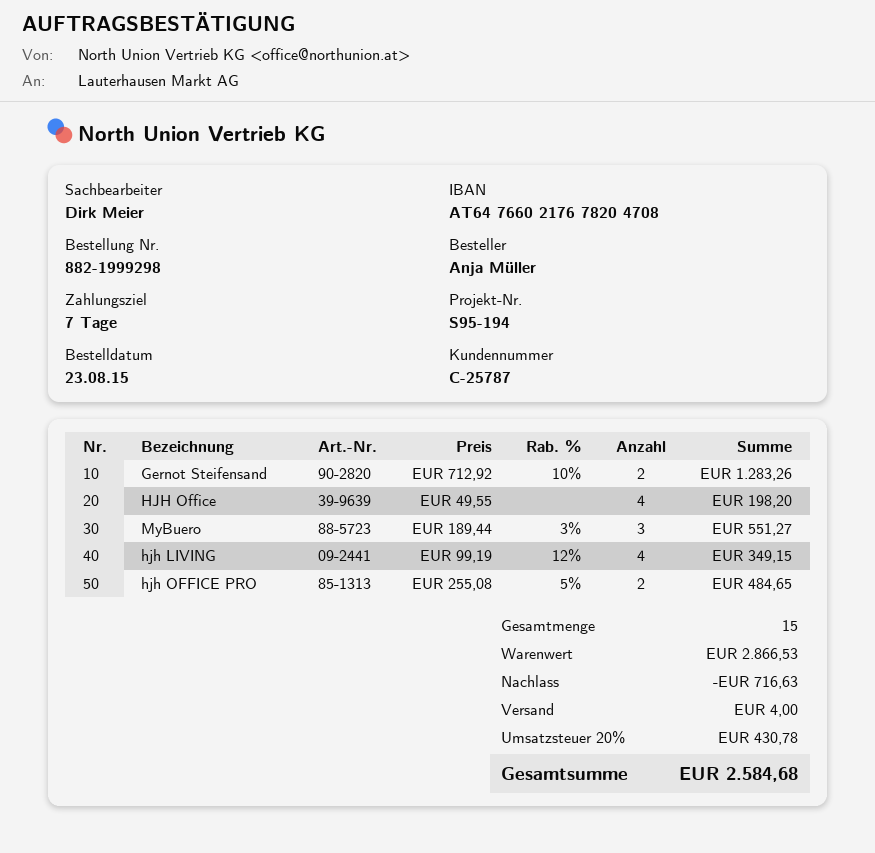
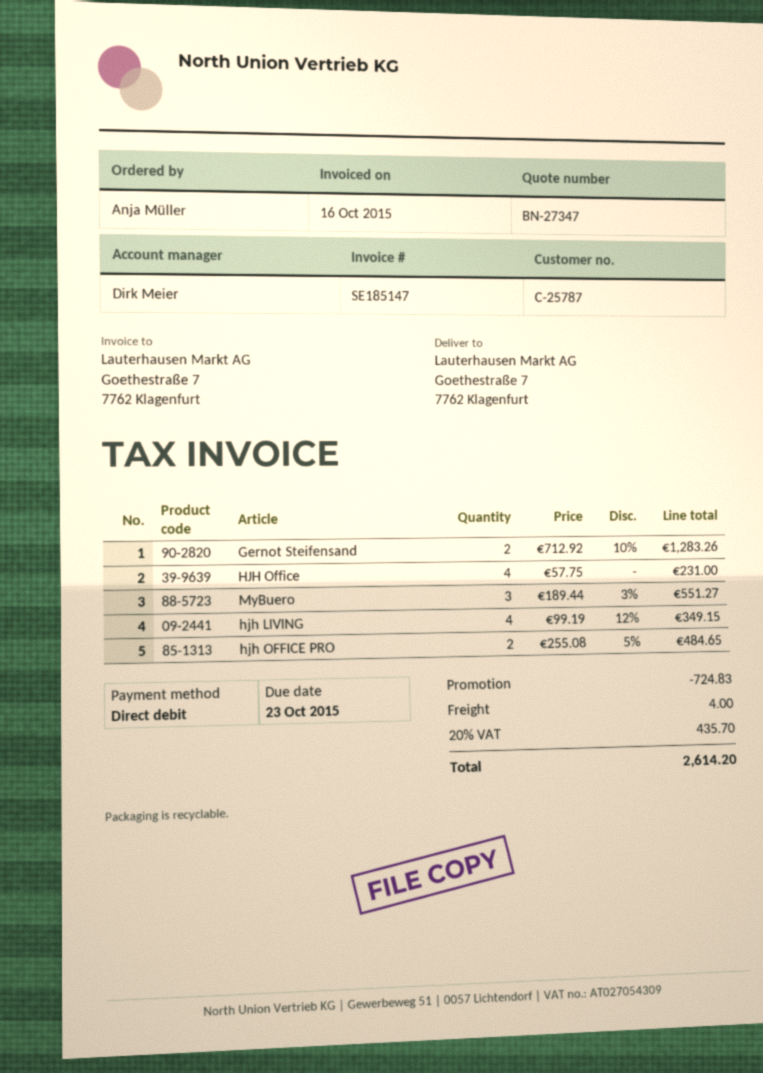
HJH Office: 4 x 49.55 = 198.20 -> 4 x 57.75 = 231.00
discount: 716.63 -> 724.83
tax: 20% = 430.78 -> 20% = 435.70
total: 2584.68 -> 2614.20

